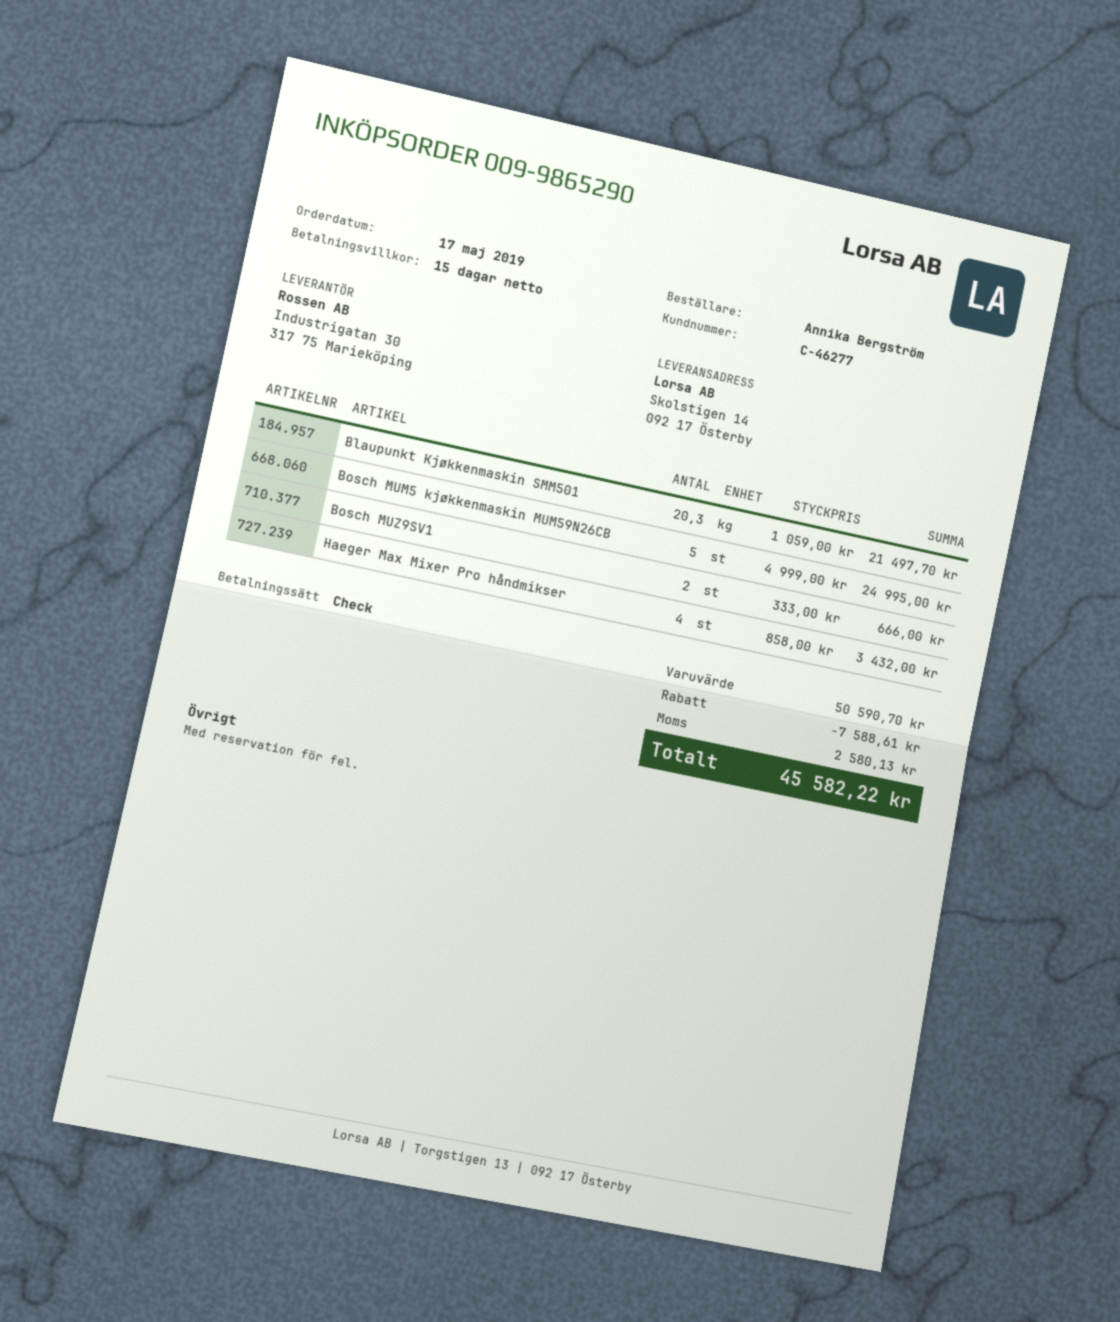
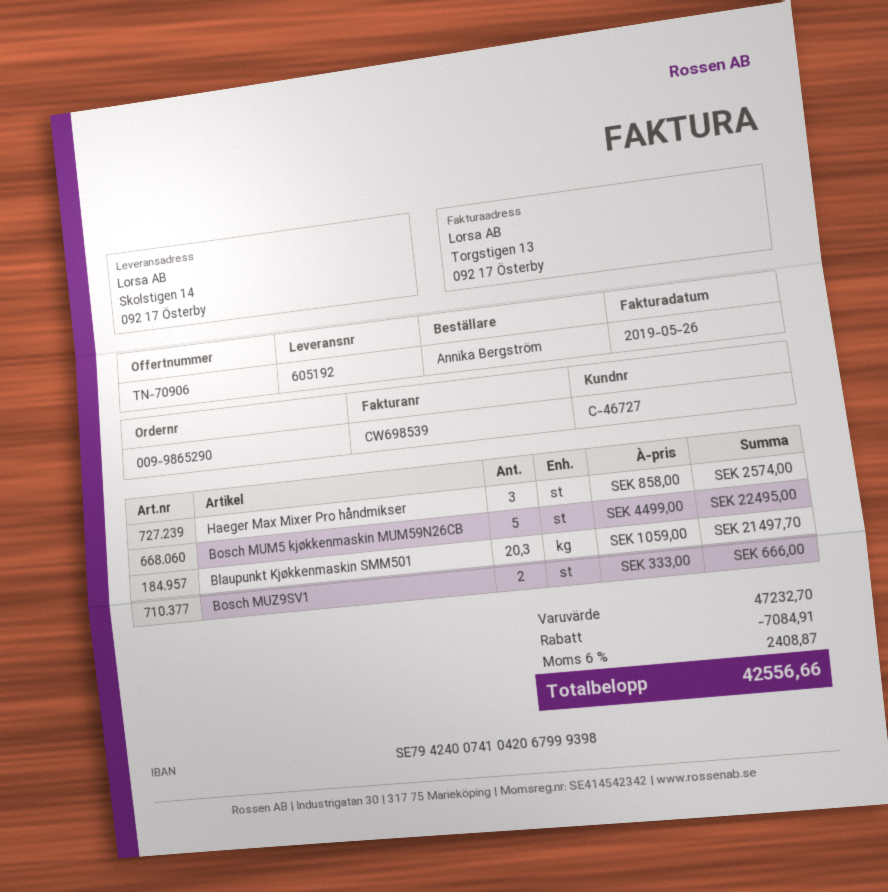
customer number: C-46277 -> C-46727
Bosch MUM5 kjøkkenmaskin MUM59N26CB: 5 x 4999.00 = 24995.00 -> 5 x 4499.00 = 22495.00
Haeger Max Mixer Pro håndmikser: 4 x 858.00 = 3432.00 -> 3 x 858.00 = 2574.00
subtotal: 50590.70 -> 47232.70
discount: 7588.61 -> 7084.91
tax: 2580.13 -> 2408.87
total: 45582.22 -> 42556.66

